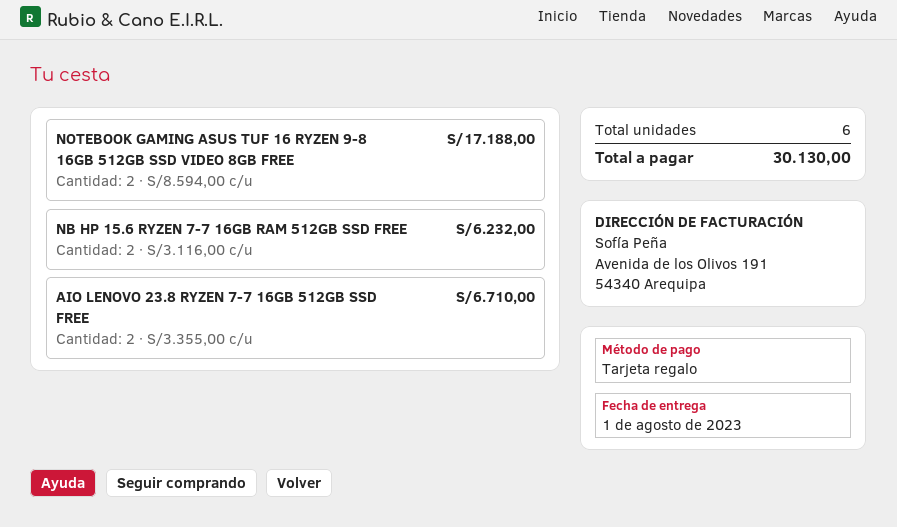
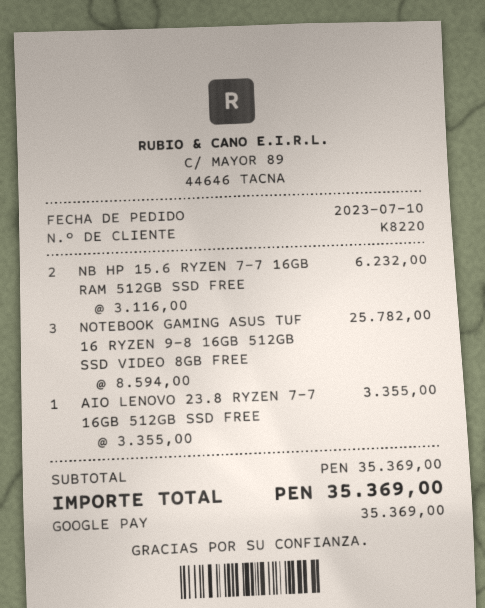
payment method: gift card -> Google Pay
NOTEBOOK GAMING ASUS TUF 16 RYZEN 9-8 16GB 512GB SSD VIDEO 8GB FREE: 2 x 8594.00 = 17188.00 -> 3 x 8594.00 = 25782.00
AIO LENOVO 23.8 RYZEN 7-7 16GB 512GB SSD FREE: 2 x 3355.00 = 6710.00 -> 1 x 3355.00 = 3355.00
total: 30130.00 -> 35369.00

